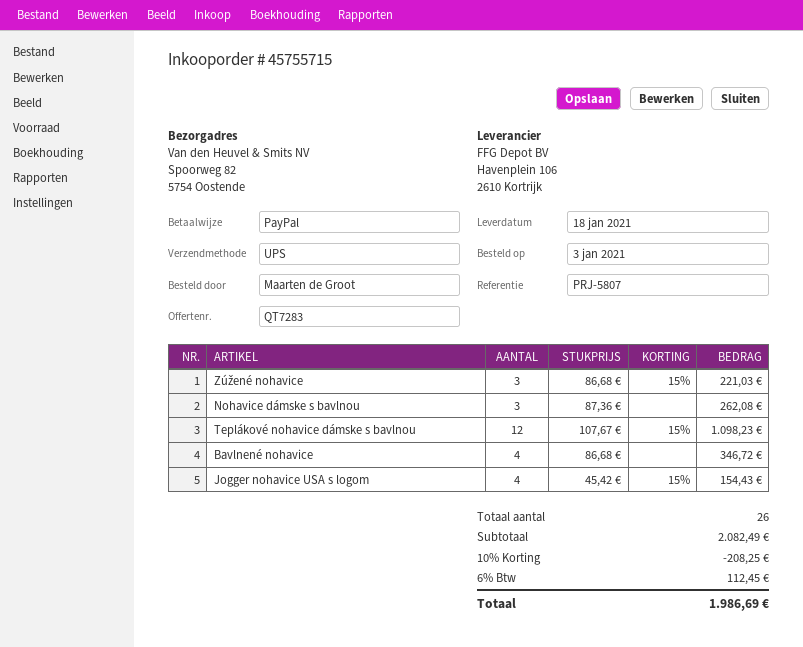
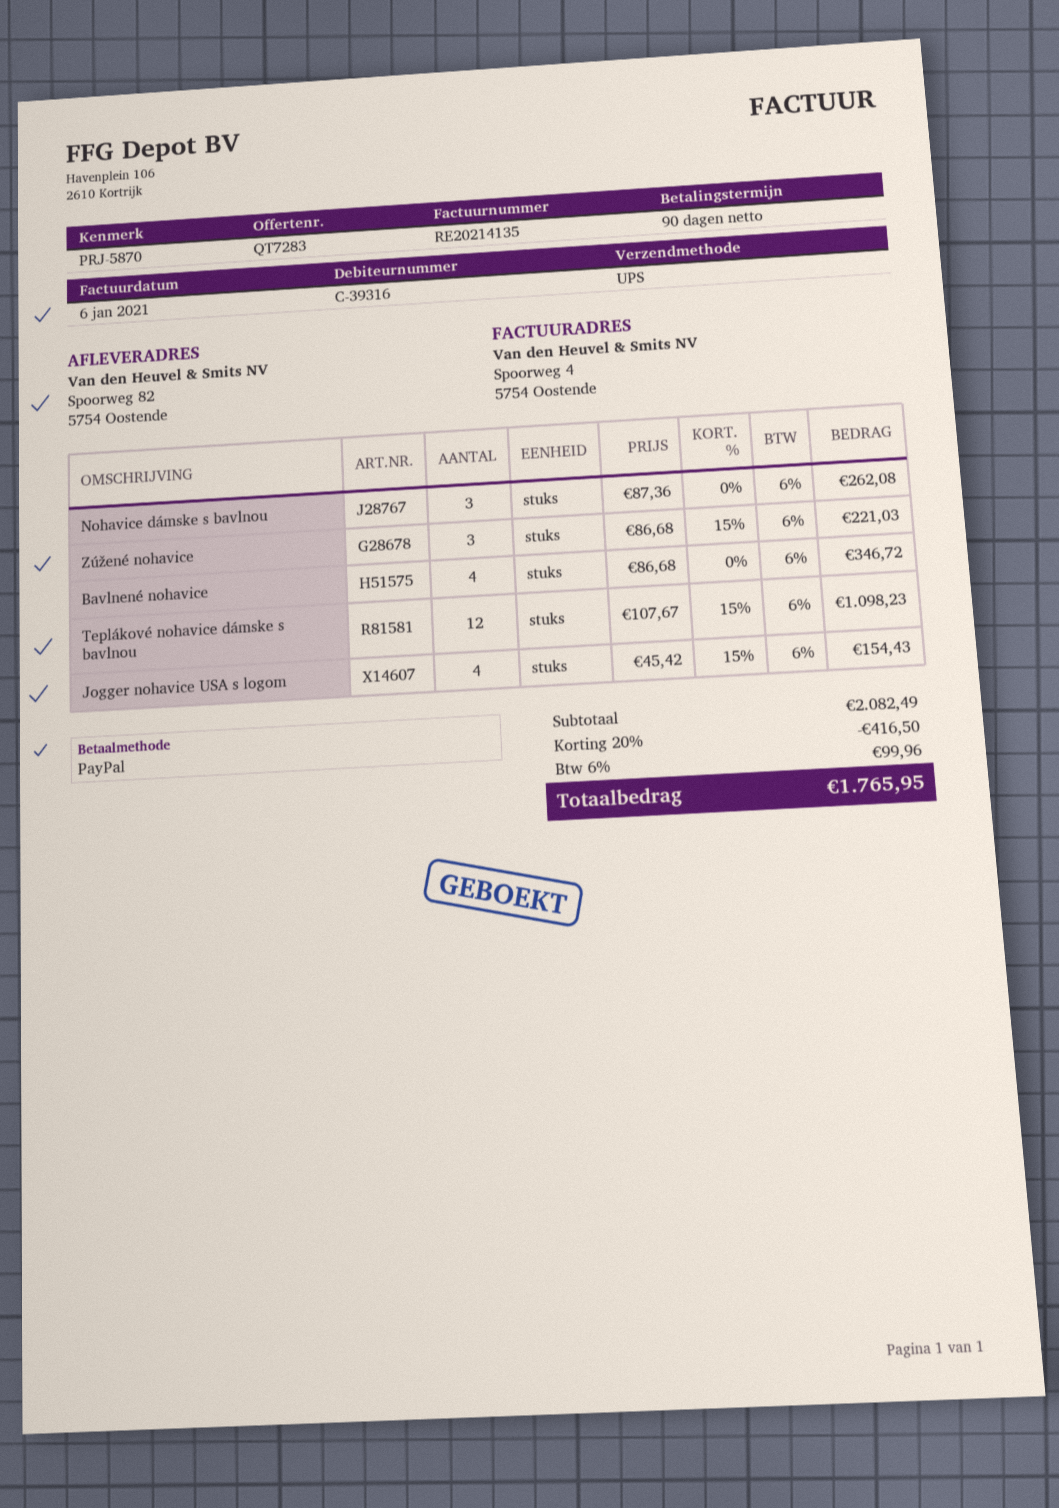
reference: PRJ-5807 -> PRJ-5870
discount: 10% = 208.25 -> 20% = 416.50
tax: 6% = 112.45 -> 6% = 99.96
total: 1986.69 -> 1765.95

